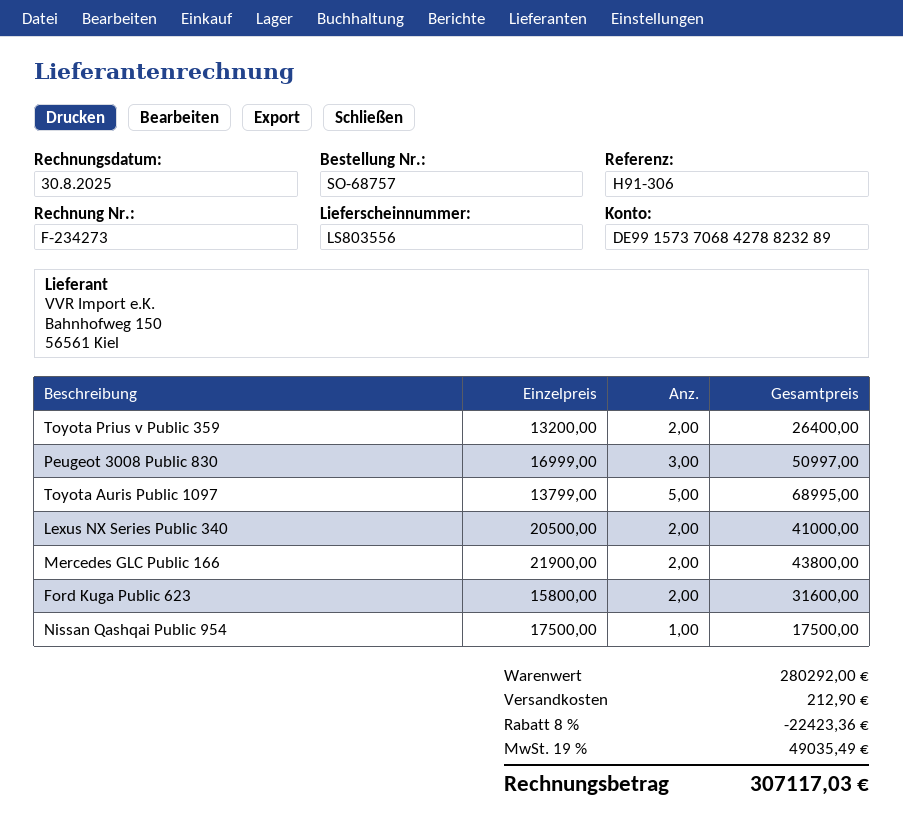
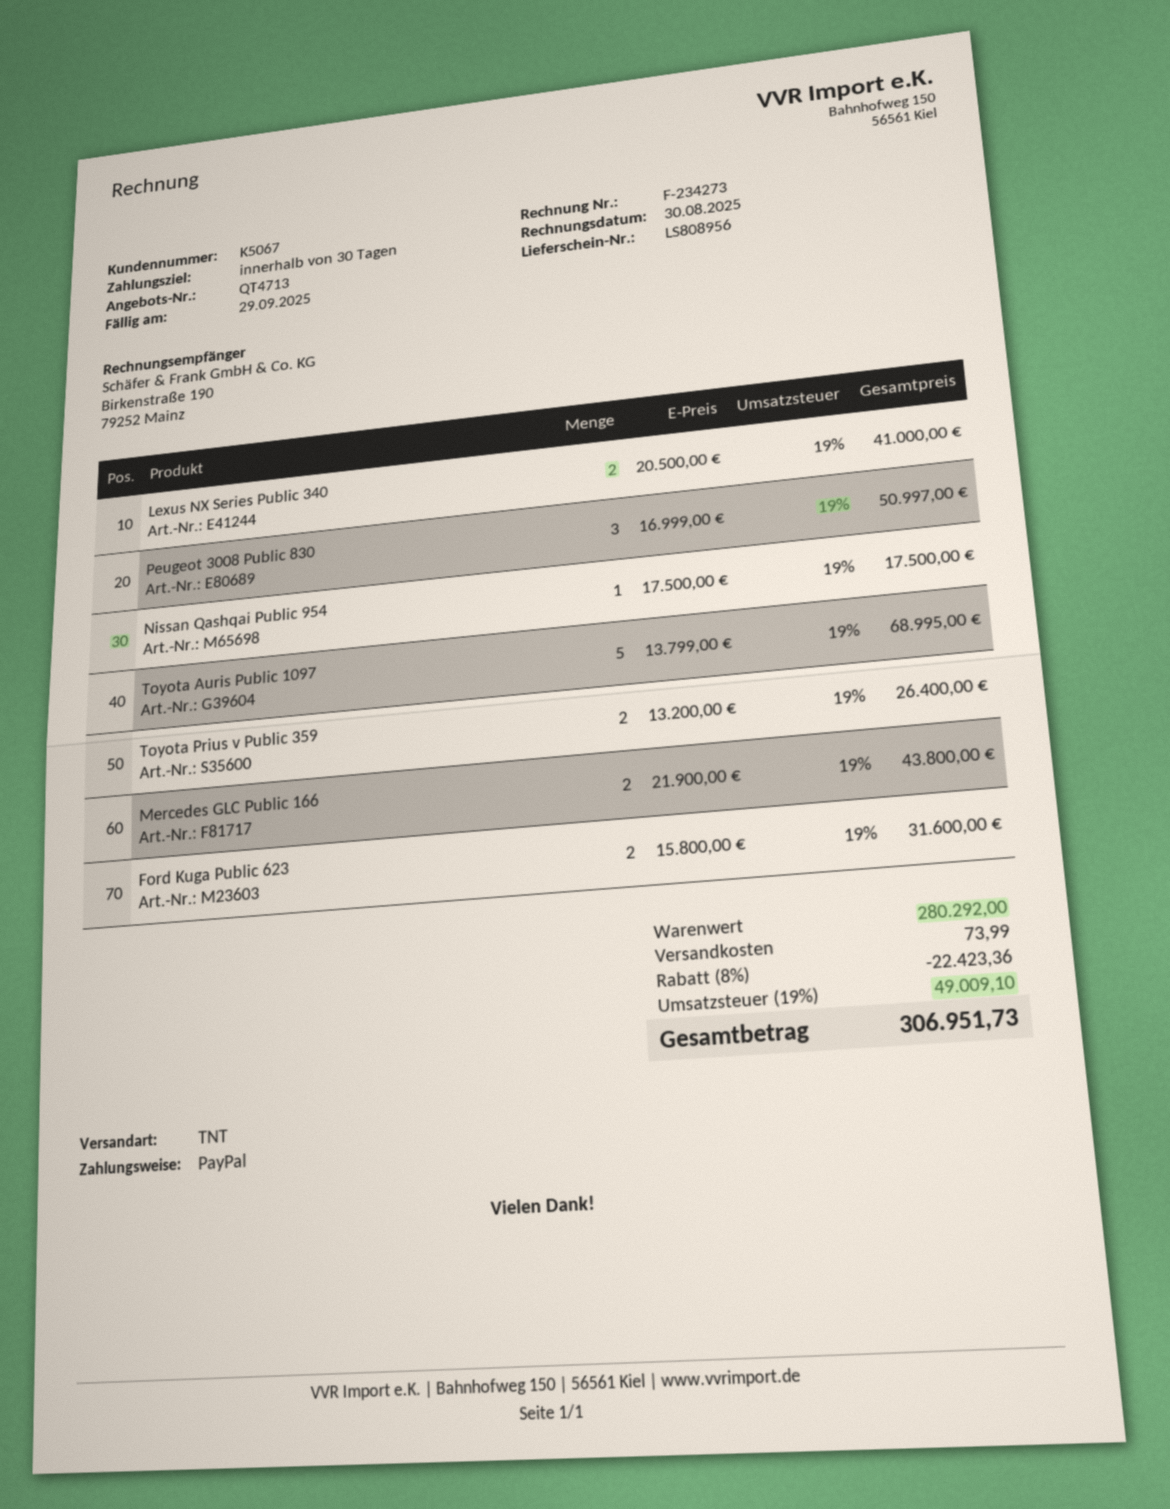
delivery note number: LS803556 -> LS808956
shipping: 212.90 -> 73.99
tax: 19% = 49035.49 -> 19% = 49009.10
total: 307117.03 -> 306951.73

